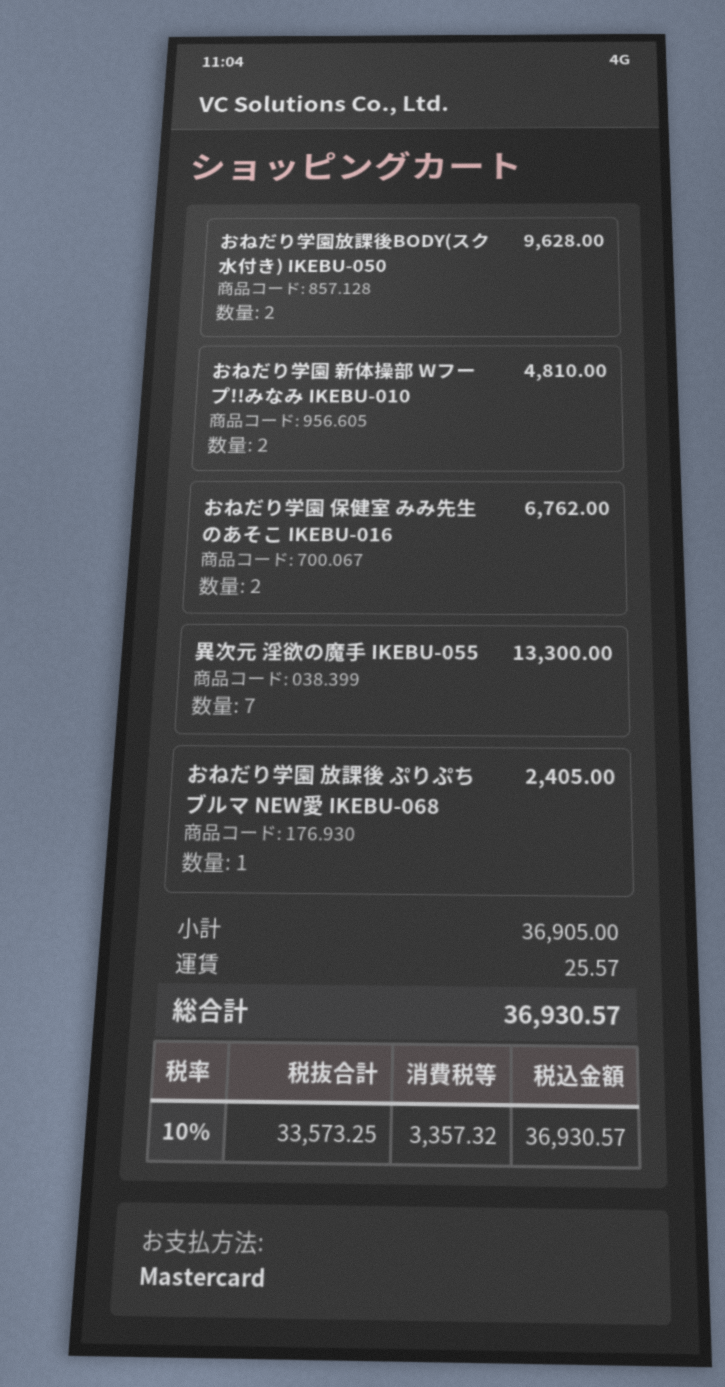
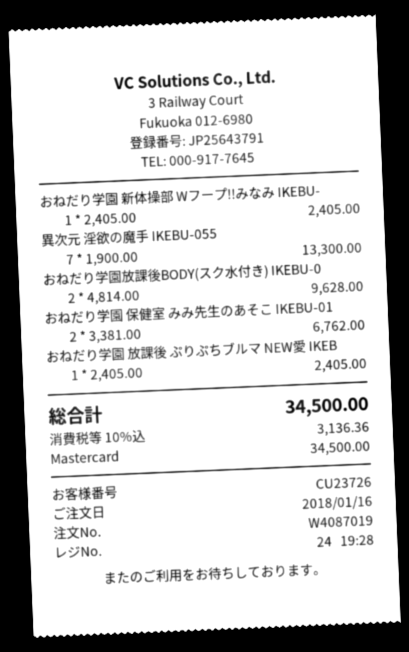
おねだり学園 新体操部 Wフープ!!みなみ IKEBU-010: 2 for 4810.00 -> 1 for 2405.00
shipping: 25.57 -> none
tax: 10% = 3357.32 -> 10% = 3136.36
total: 36930.57 -> 34500.00

